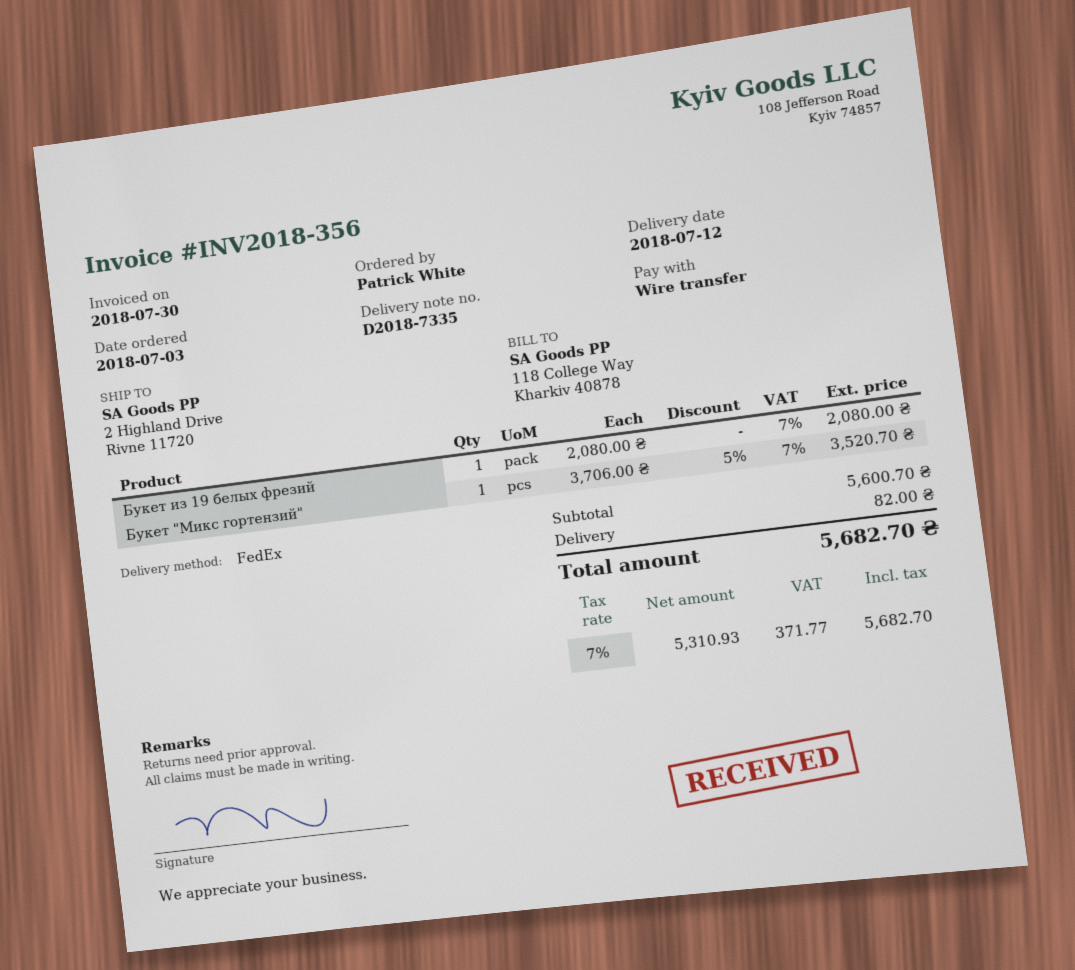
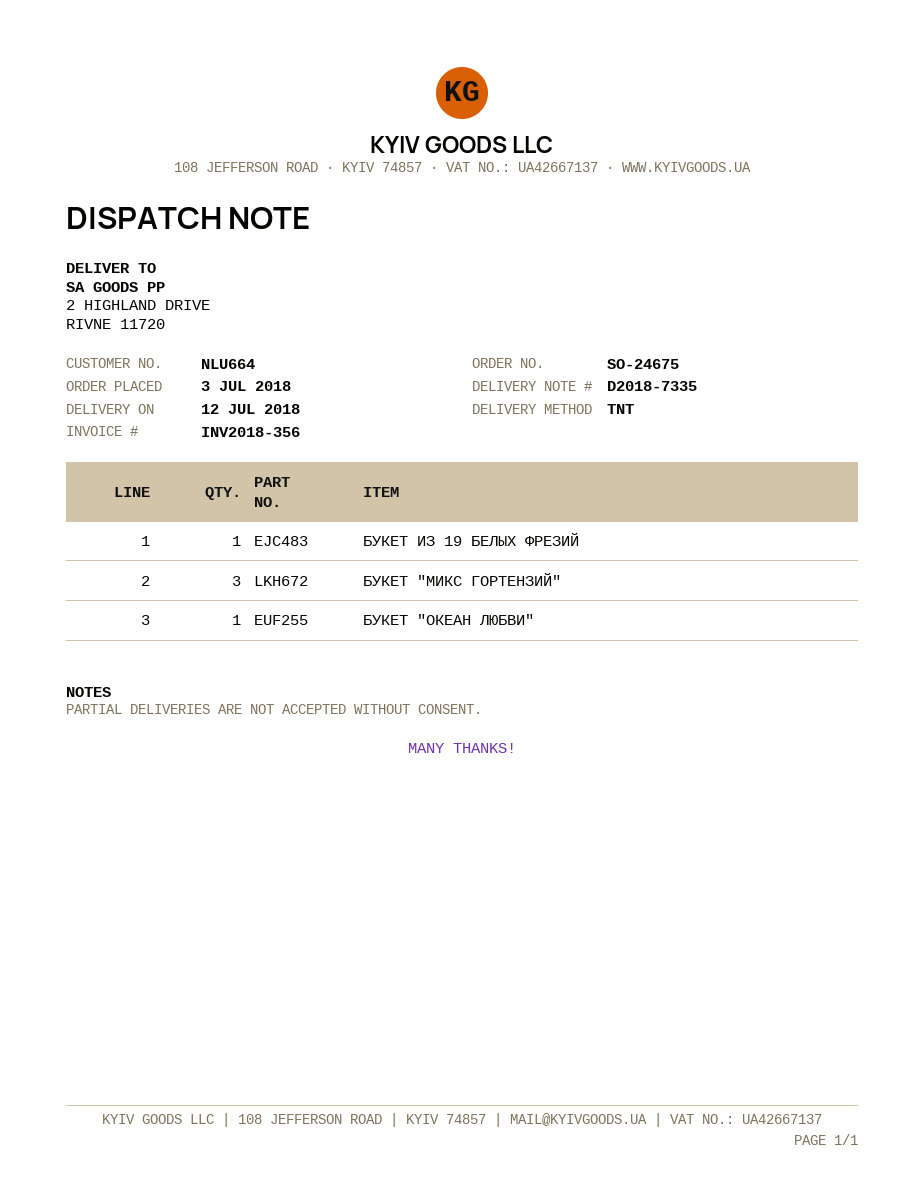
shipping method: FedEx -> TNT
Букет "Микс гортензий": 1 -> 3
БУКЕТ "ОКЕАН ЛЮБВИ": none -> 1

